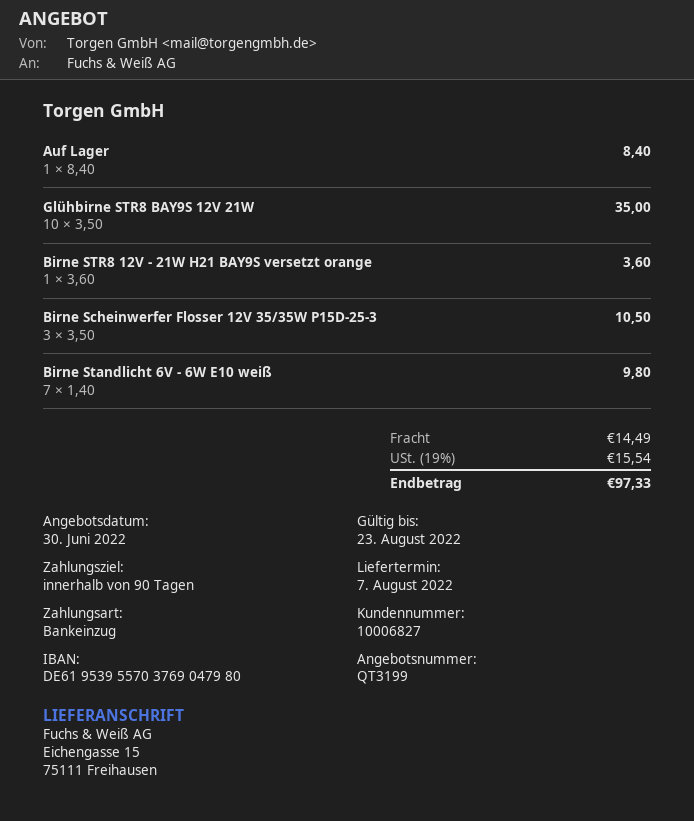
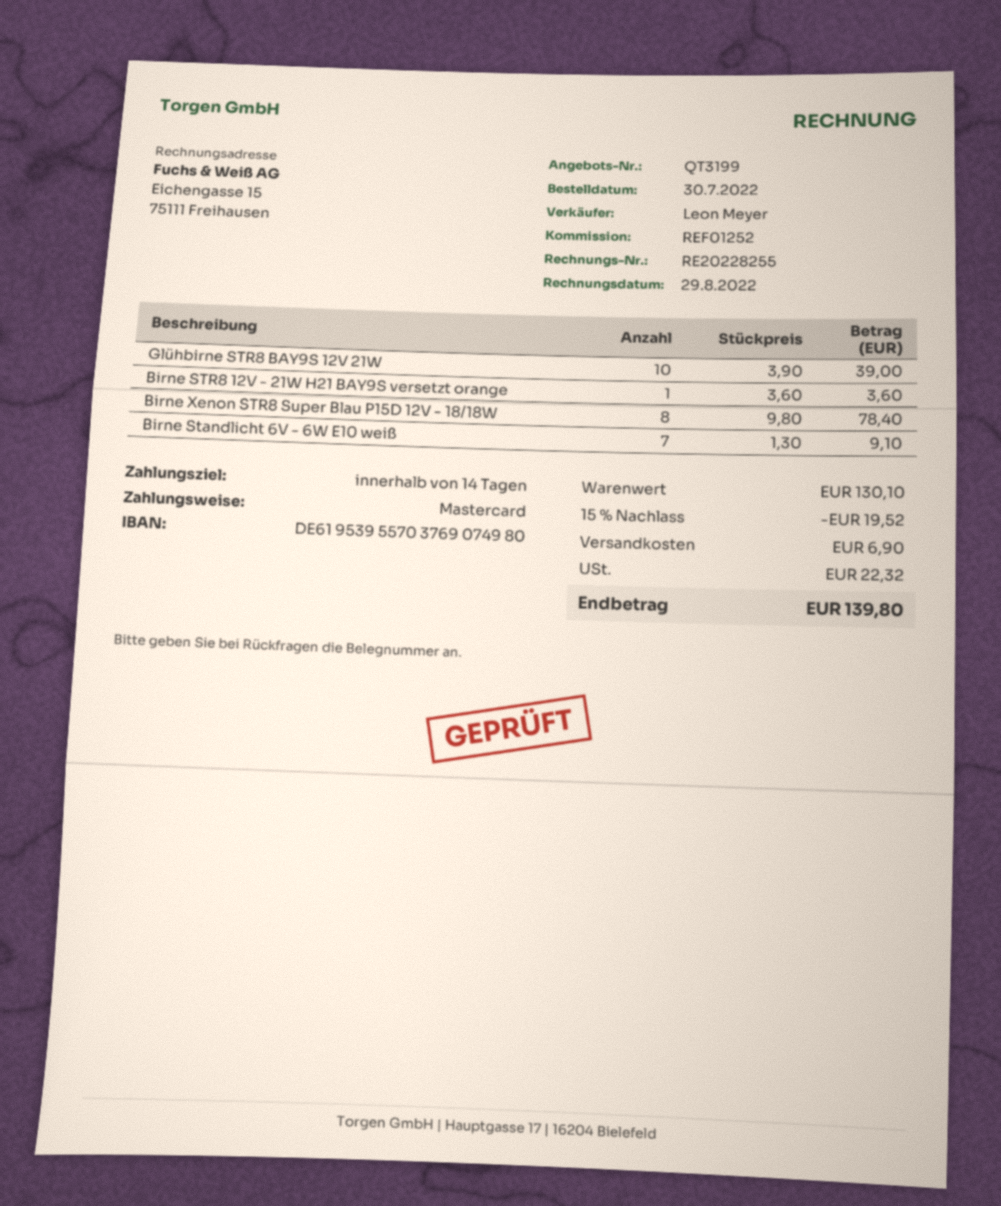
payment terms: 90 days -> 14 days
payment method: direct debit -> Mastercard
bank account: DE61953955703769047980 -> DE61953955703769074980
Auf Lager: 1 x 8.40 = 8.40 -> none
Glühbirne STR8 BAY9S 12V 21W: 10 x 3.50 = 35.00 -> 10 x 3.90 = 39.00
Birne Scheinwerfer Flosser 12V 35/35W P15D-25-3: 3 x 3.50 = 10.50 -> none
Birne Standlicht 6V - 6W E10 weiß: 7 x 1.40 = 9.80 -> 7 x 1.30 = 9.10
Birne Xenon STR8 Super Blau P15D 12V - 18/18W: none -> 8 x 9.80 = 78.40
discount: none -> 15% = 19.52
shipping: 14.49 -> 6.90
tax: 15.54 -> 22.32
total: 97.33 -> 139.80

